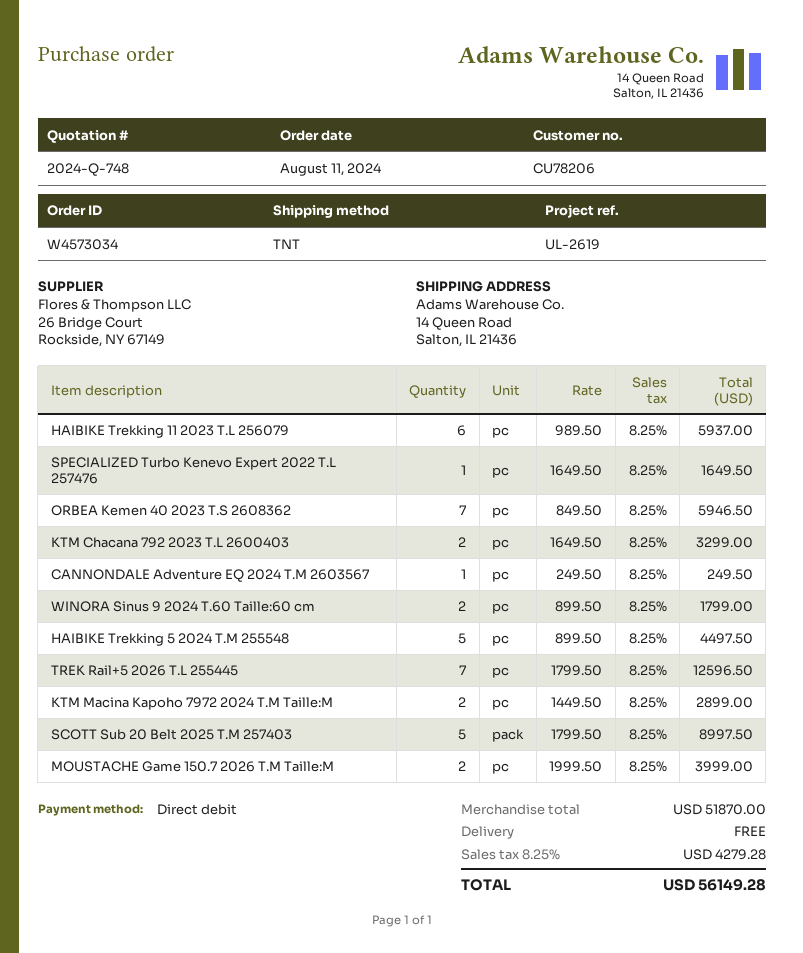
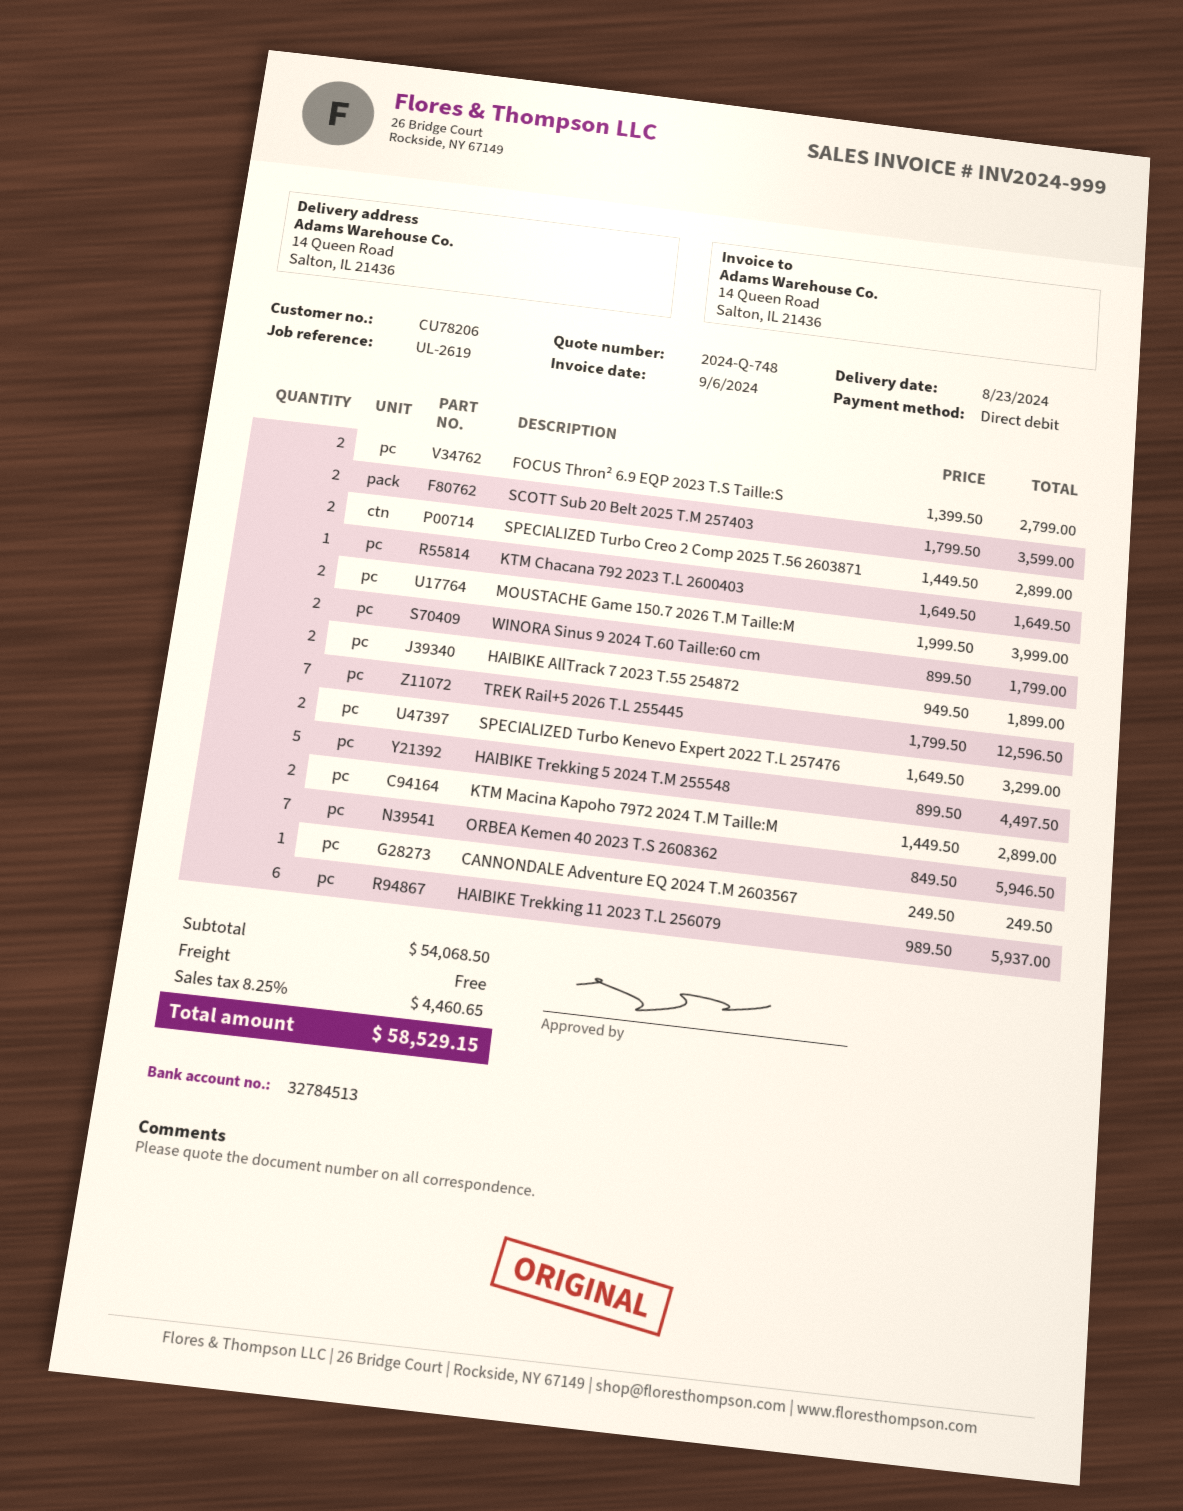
SPECIALIZED Turbo Kenevo Expert 2022 T.L 257476: 1 x 1649.50 = 1649.50 -> 2 x 1649.50 = 3299.00
KTM Chacana 792 2023 T.L 2600403: 2 x 1649.50 = 3299.00 -> 1 x 1649.50 = 1649.50
SCOTT Sub 20 Belt 2025 T.M 257403: 5 x 1799.50 = 8997.50 -> 2 x 1799.50 = 3599.00
FOCUS Thron² 6.9 EQP 2023 T.S Taille:S: none -> 2 x 1399.50 = 2799.00
SPECIALIZED Turbo Creo 2 Comp 2025 T.56 2603871: none -> 2 x 1449.50 = 2899.00
HAIBIKE AllTrack 7 2023 T.55 254872: none -> 2 x 949.50 = 1899.00
subtotal: 51870.00 -> 54068.50
tax: 8.25% = 4279.28 -> 8.25% = 4460.65
total: 56149.28 -> 58529.15

